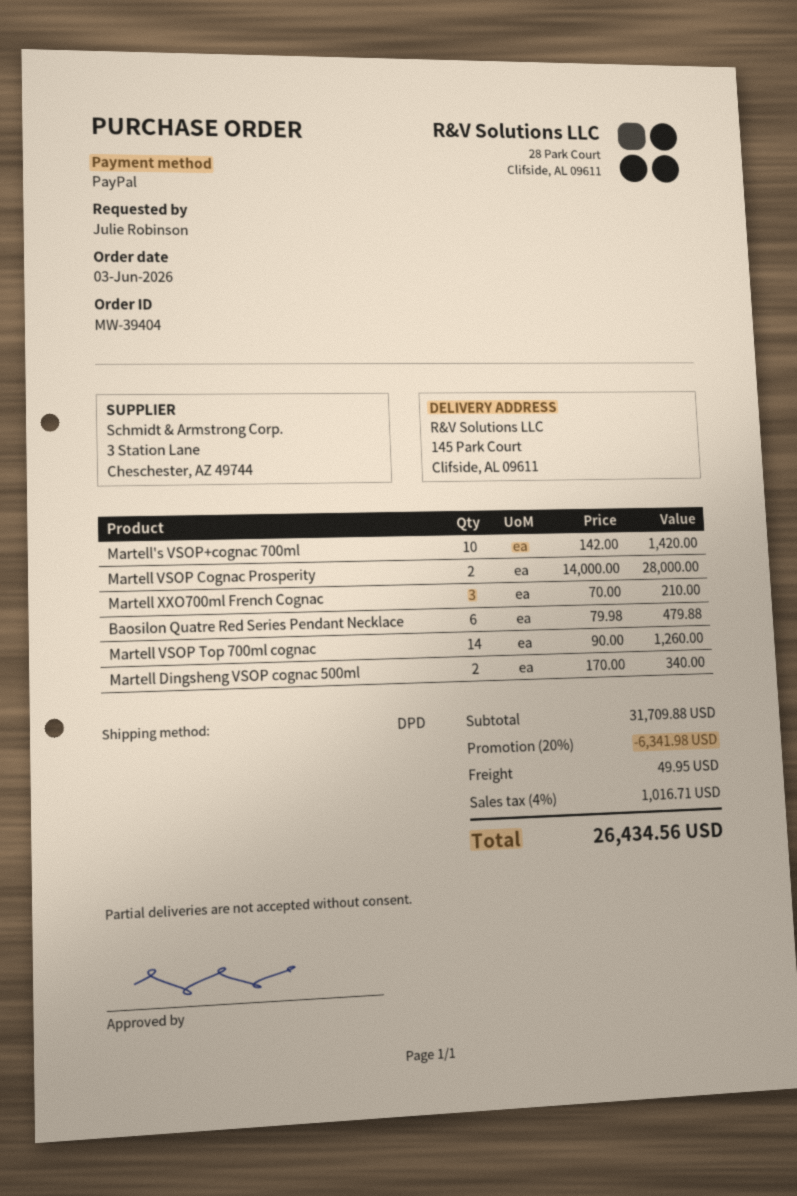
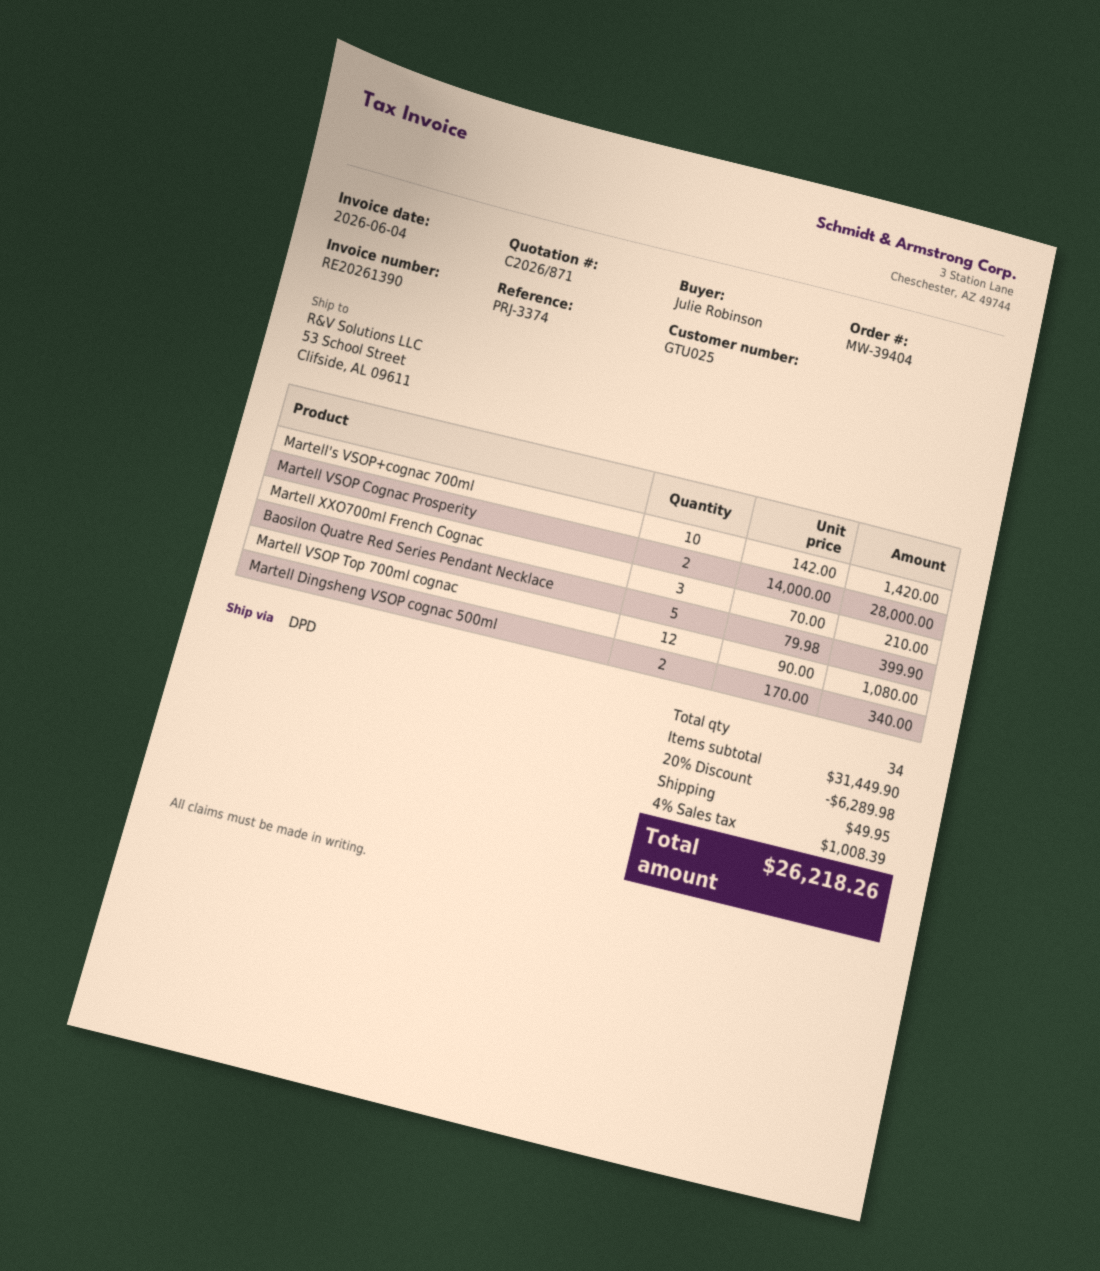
ship to: 145 Park Court, Clifside, AL 09611 -> 53 School Street, Clifside, AL 09611
Baosilon Quatre Red Series Pendant Necklace: 6 x 79.98 = 479.88 -> 5 x 79.98 = 399.90
Martell VSOP Top 700ml cognac: 14 x 90.00 = 1260.00 -> 12 x 90.00 = 1080.00
subtotal: 31709.88 -> 31449.90
discount: 20% = 6341.98 -> 20% = 6289.98
tax: 4% = 1016.71 -> 4% = 1008.39
total: 26434.56 -> 26218.26

